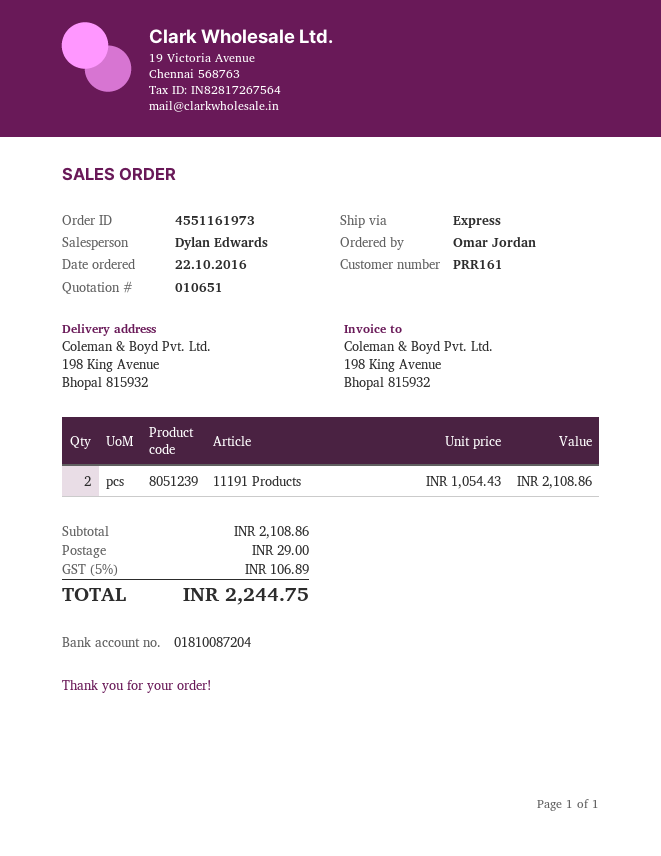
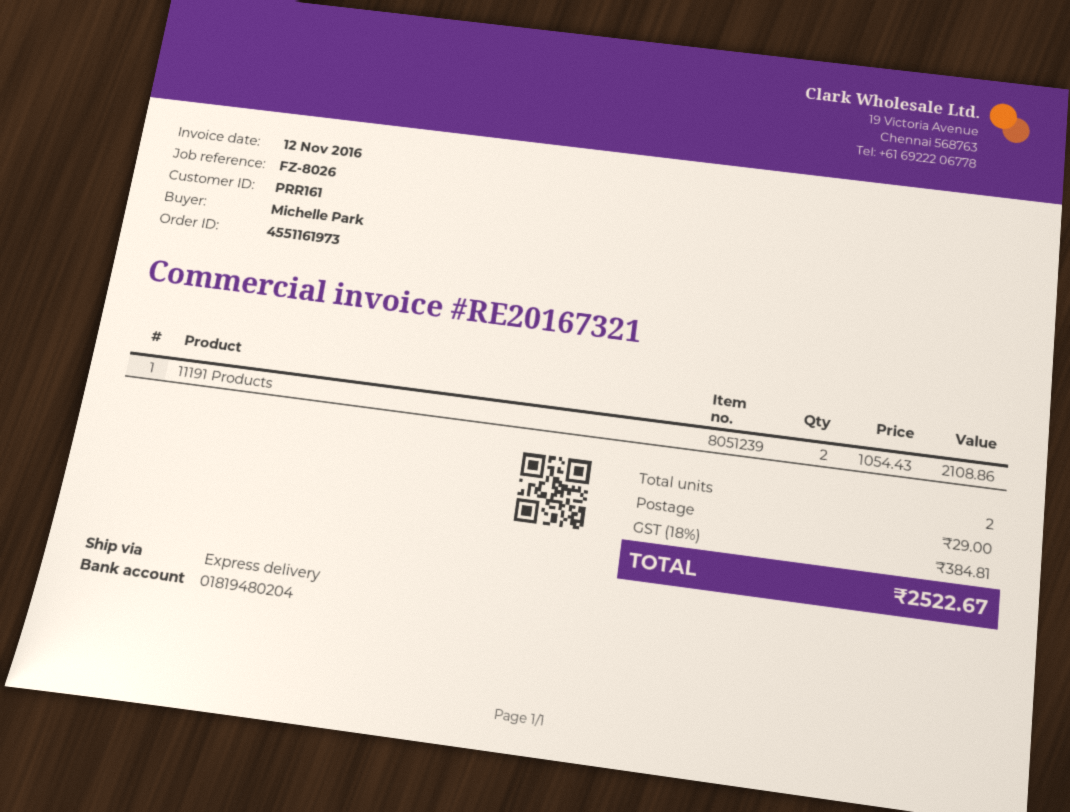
ordered by: Omar Jordan -> Michelle Park
bank account: 01810087204 -> 01819480204
tax: 5% = 106.89 -> 18% = 384.81
total: 2244.75 -> 2522.67

